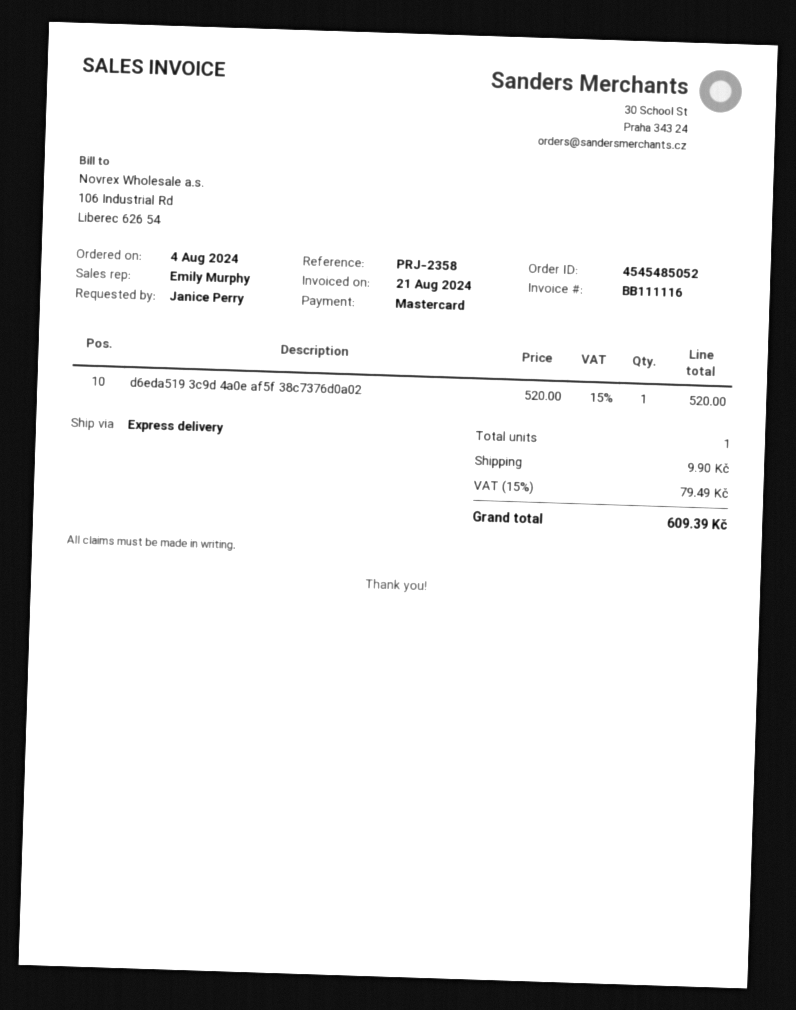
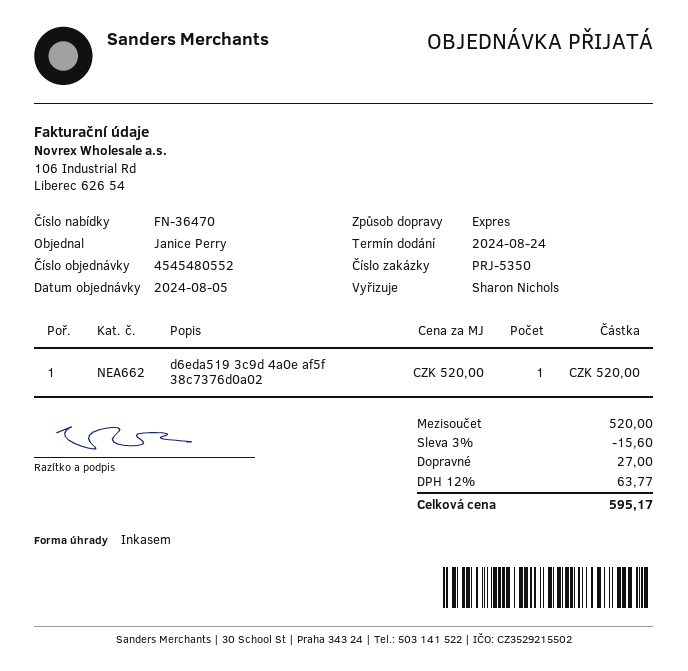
order number: 4545485052 -> 4545480552
order date: 2024-08-04 -> 2024-08-05
reference: PRJ-2358 -> PRJ-5350
sales rep: Emily Murphy -> Sharon Nichols
payment method: Mastercard -> direct debit
discount: none -> 3% = 15.60
shipping: 9.90 -> 27.00
tax: 15% = 79.49 -> 12% = 63.77
total: 609.39 -> 595.17

